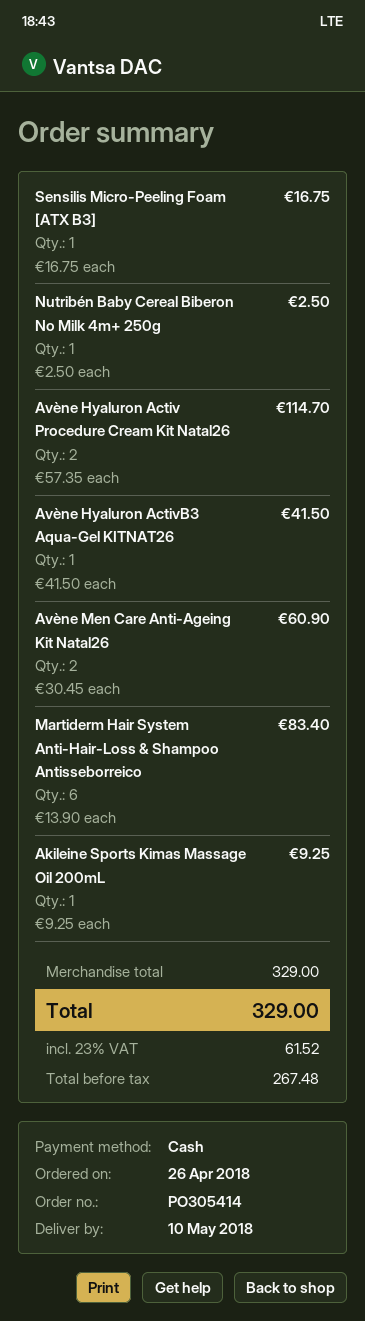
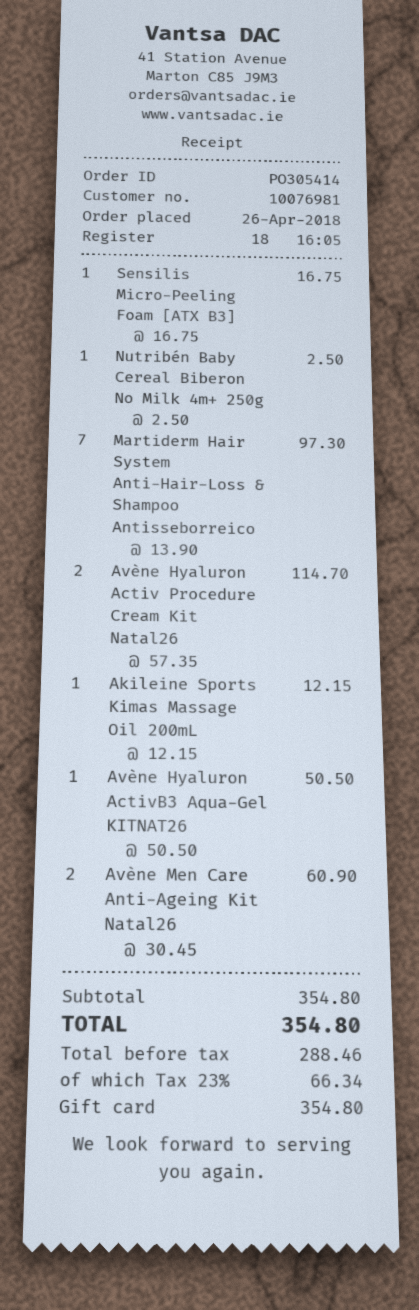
payment method: cash -> gift card
Avène Hyaluron ActivB3 Aqua-Gel KITNAT26: 1 x 41.50 = 41.50 -> 1 x 50.50 = 50.50
Martiderm Hair System Anti-Hair-Loss & Shampoo Antisseborreico: 6 x 13.90 = 83.40 -> 7 x 13.90 = 97.30
Akileine Sports Kimas Massage Oil 200mL: 1 x 9.25 = 9.25 -> 1 x 12.15 = 12.15
subtotal: 329.00 -> 354.80
net: 267.48 -> 288.46
tax: 23% = 61.52 -> 23% = 66.34
total: 329.00 -> 354.80

